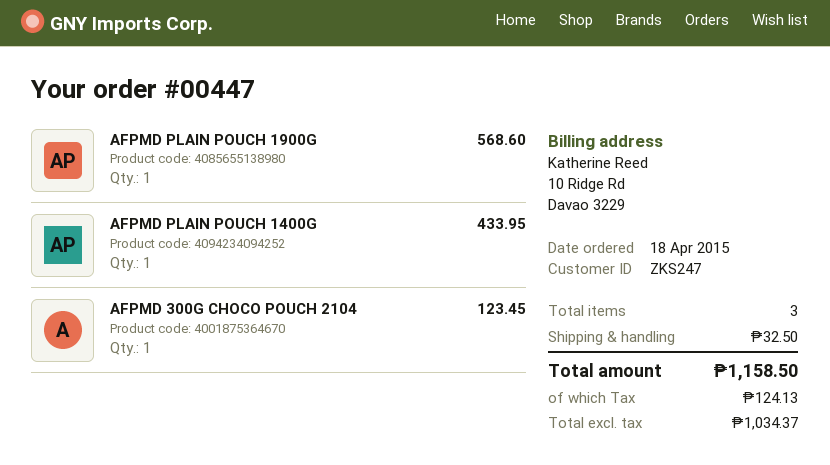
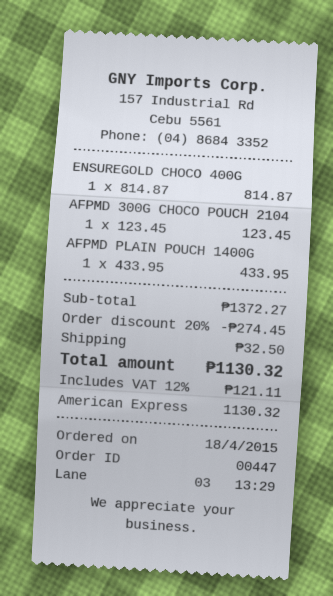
AFPMD PLAIN POUCH 1900G: 1 for 568.60 -> none
ENSUREGOLD CHOCO 400G: none -> 1 for 814.87
discount: none -> 20% = 274.45
tax: 124.13 -> 121.11
total: 1158.50 -> 1130.32

